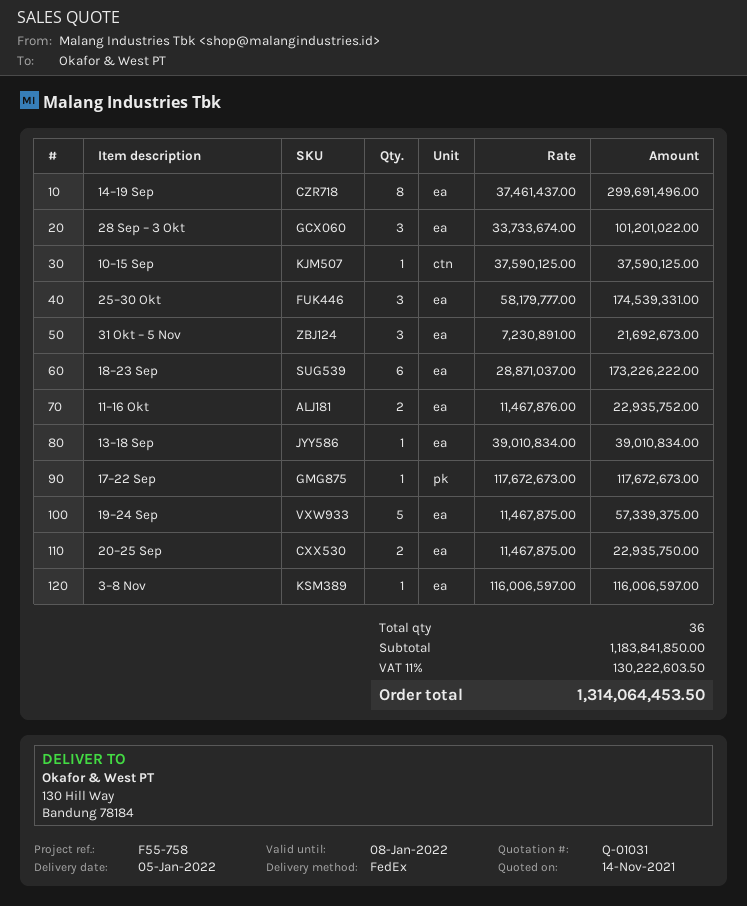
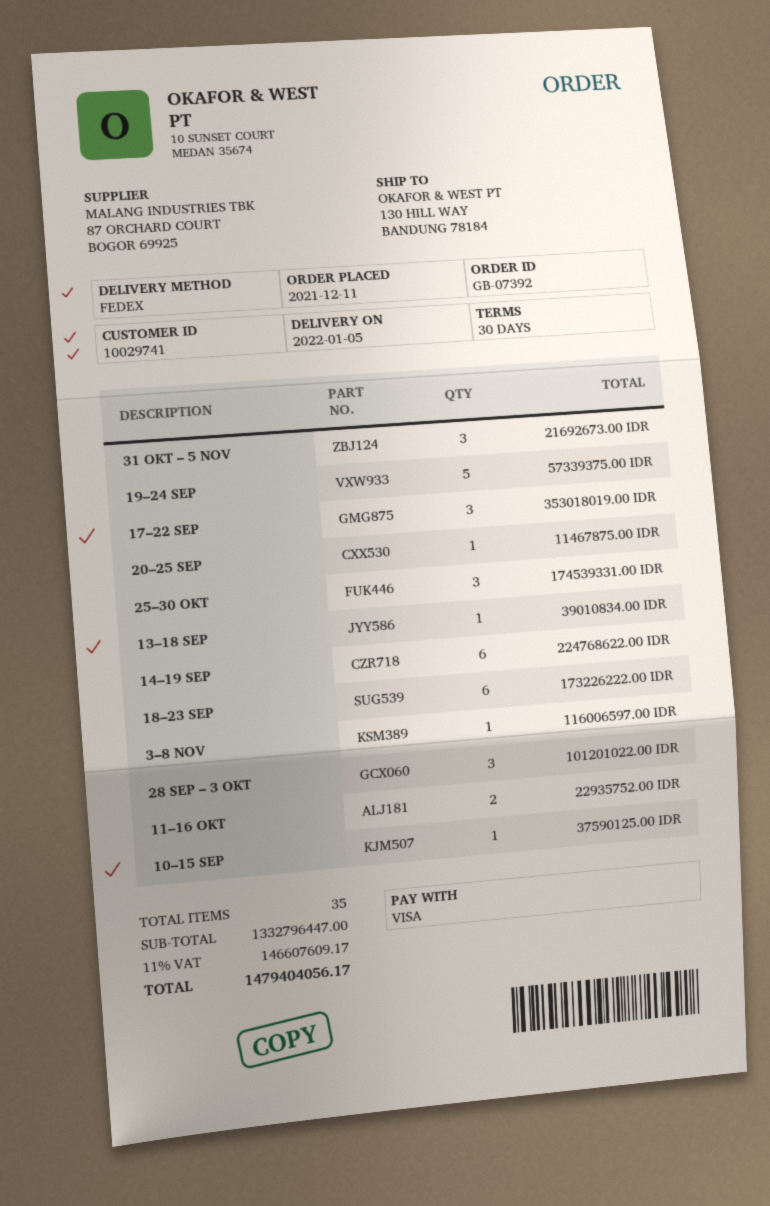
14–19 Sep: 8 for 299691496.00 -> 6 for 224768622.00
17–22 Sep: 1 for 117672673.00 -> 3 for 353018019.00
20–25 Sep: 2 for 22935750.00 -> 1 for 11467875.00
total quantity: 36 -> 35
subtotal: 1183841850.00 -> 1332796447.00
tax: 11% = 130222603.50 -> 11% = 146607609.17
total: 1314064453.50 -> 1479404056.17

